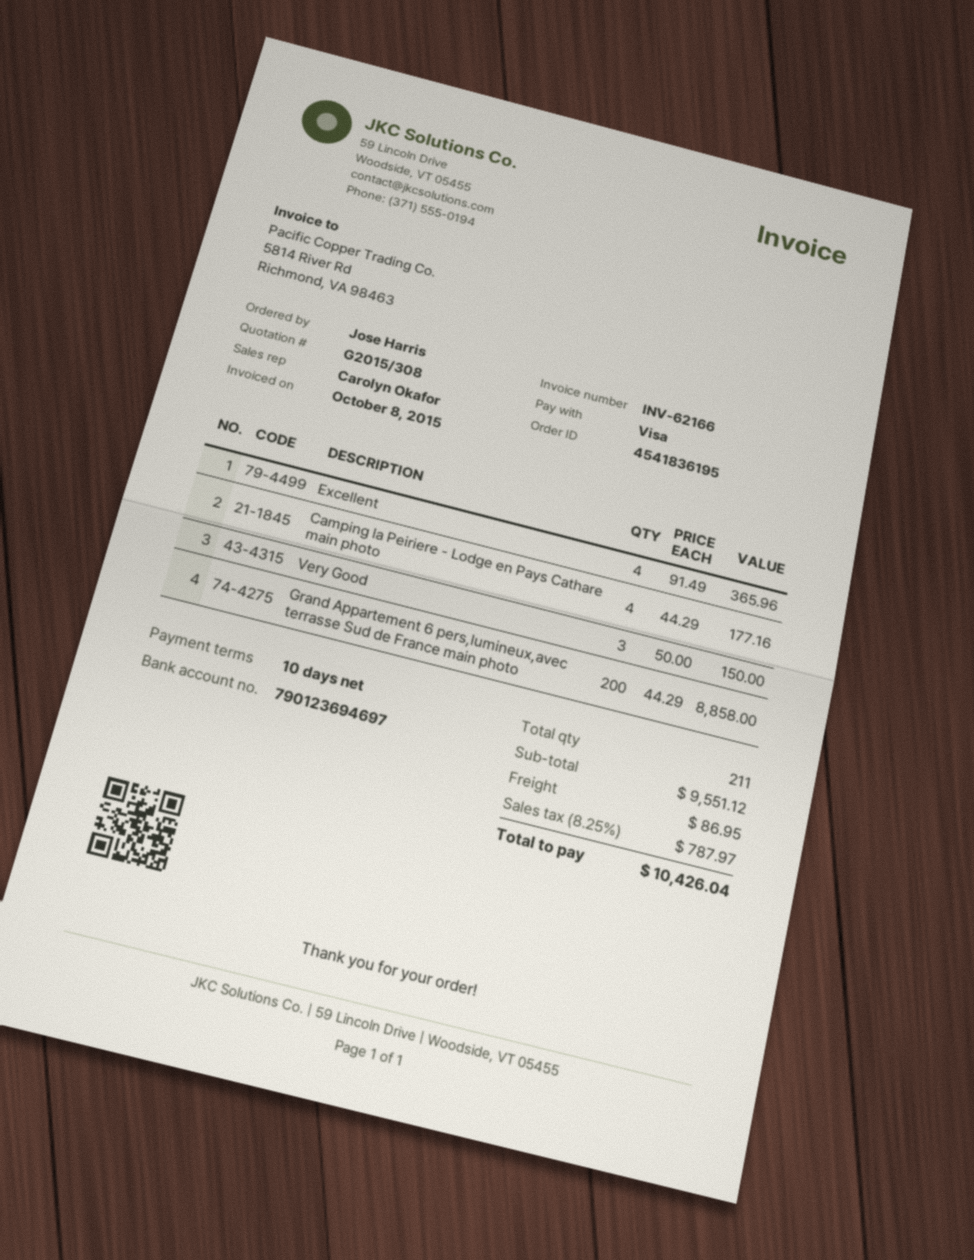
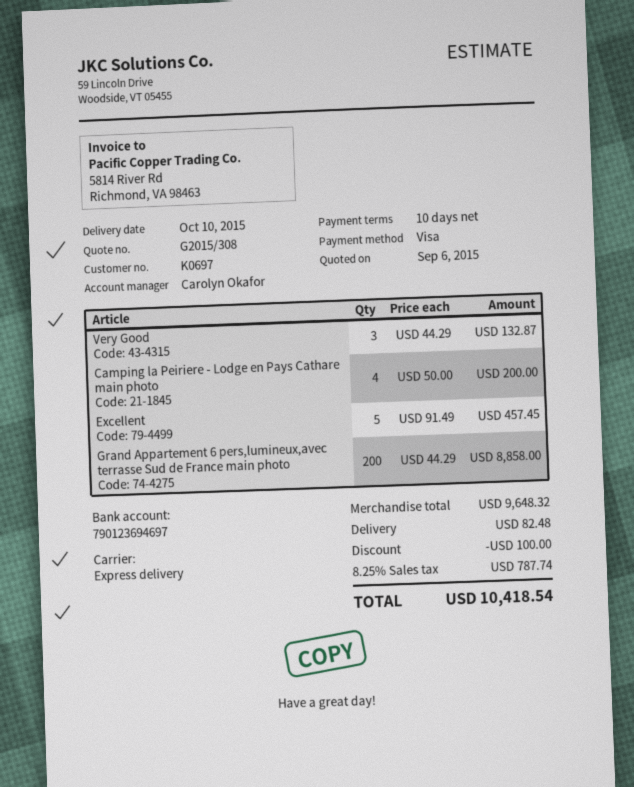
Excellent: 4 x 91.49 = 365.96 -> 5 x 91.49 = 457.45
Camping la Peiriere - Lodge en Pays Cathare main photo: 4 x 44.29 = 177.16 -> 4 x 50.00 = 200.00
Very Good: 3 x 50.00 = 150.00 -> 3 x 44.29 = 132.87
subtotal: 9551.12 -> 9648.32
discount: none -> 100.00
shipping: 86.95 -> 82.48
tax: 8.25% = 787.97 -> 8.25% = 787.74
total: 10426.04 -> 10418.54

